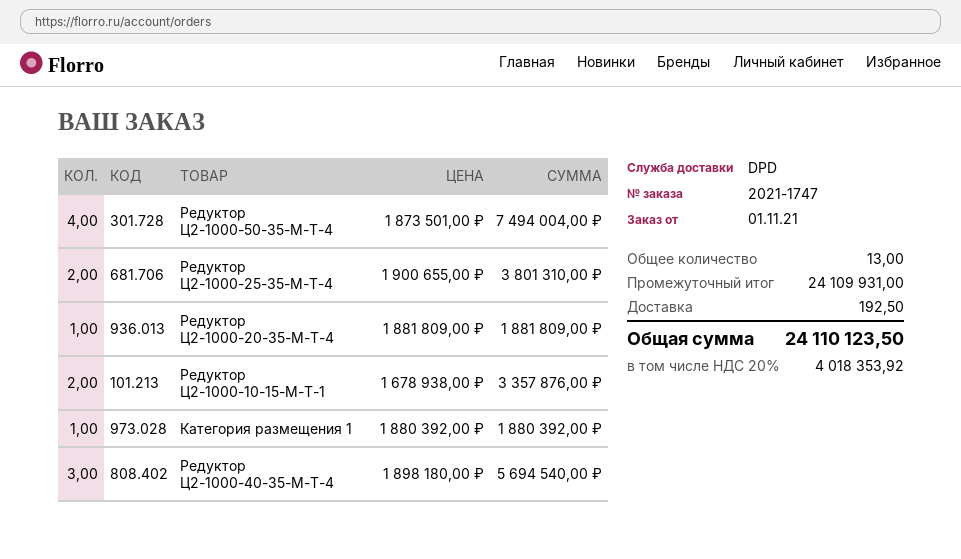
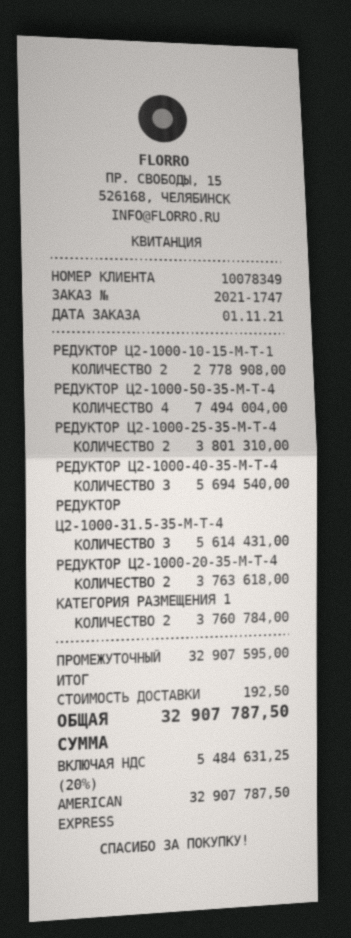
Редуктор Ц2-1000-20-35-М-Т-4: 1 for 1881809.00 -> 2 for 3763618.00
Редуктор Ц2-1000-10-15-М-Т-1: 2 for 3357876.00 -> 2 for 2778908.00
Категория размещения 1: 1 for 1880392.00 -> 2 for 3760784.00
РЕДУКТОР Ц2-1000-31.5-35-М-Т-4: none -> 3 for 5614431.00
subtotal: 24109931.00 -> 32907595.00
tax: 20% = 4018353.92 -> 20% = 5484631.25
total: 24110123.50 -> 32907787.50

